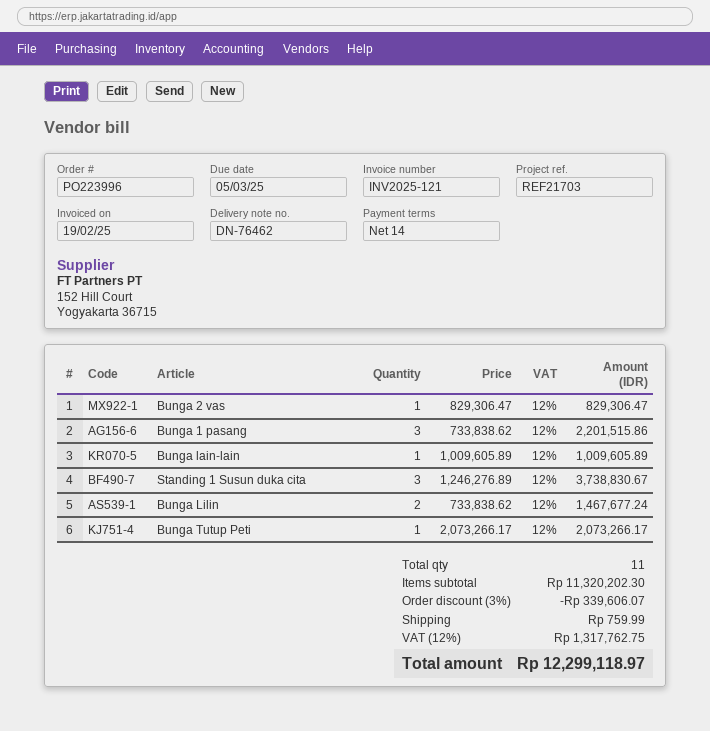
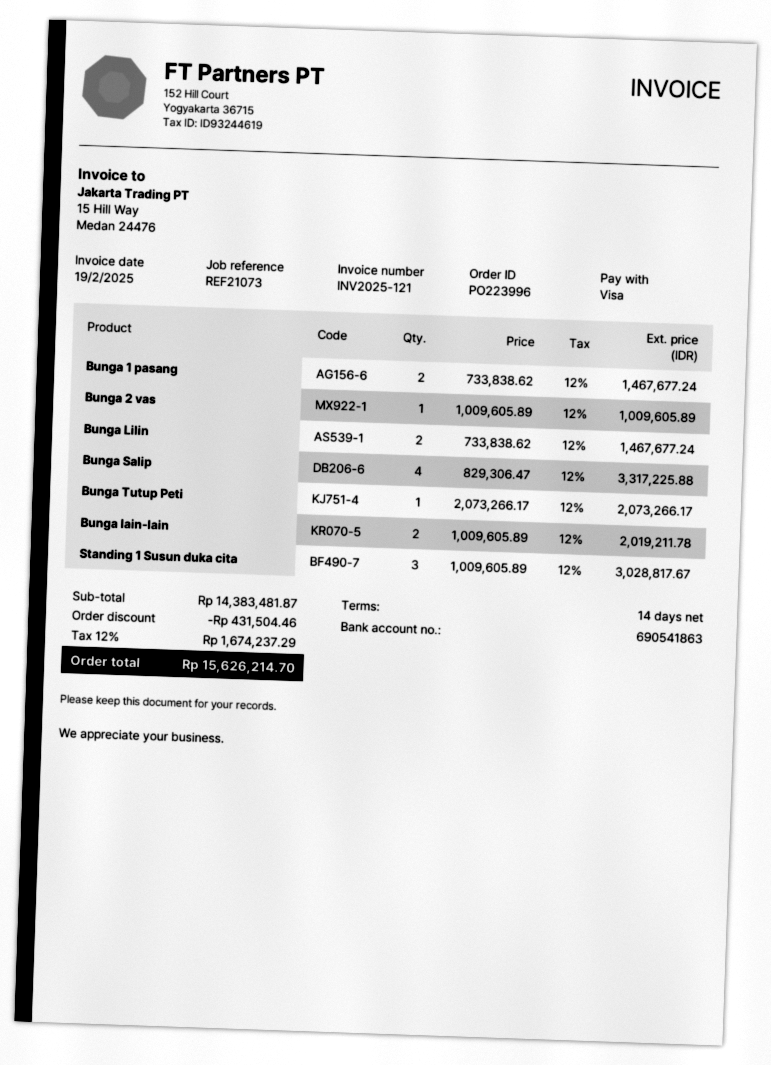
reference: REF21703 -> REF21073
Bunga 2 vas: 1 x 829306.47 = 829306.47 -> 1 x 1009605.89 = 1009605.89
Bunga 1 pasang: 3 x 733838.62 = 2201515.86 -> 2 x 733838.62 = 1467677.24
Bunga lain-lain: 1 x 1009605.89 = 1009605.89 -> 2 x 1009605.89 = 2019211.78
Standing 1 Susun duka cita: 3 x 1246276.89 = 3738830.67 -> 3 x 1009605.89 = 3028817.67
Bunga Salip: none -> 4 x 829306.47 = 3317225.88
subtotal: 11320202.30 -> 14383481.87
discount: 339606.07 -> 431504.46
shipping: 759.99 -> none
tax: 12% = 1317762.75 -> 12% = 1674237.29
total: 12299118.97 -> 15626214.70

